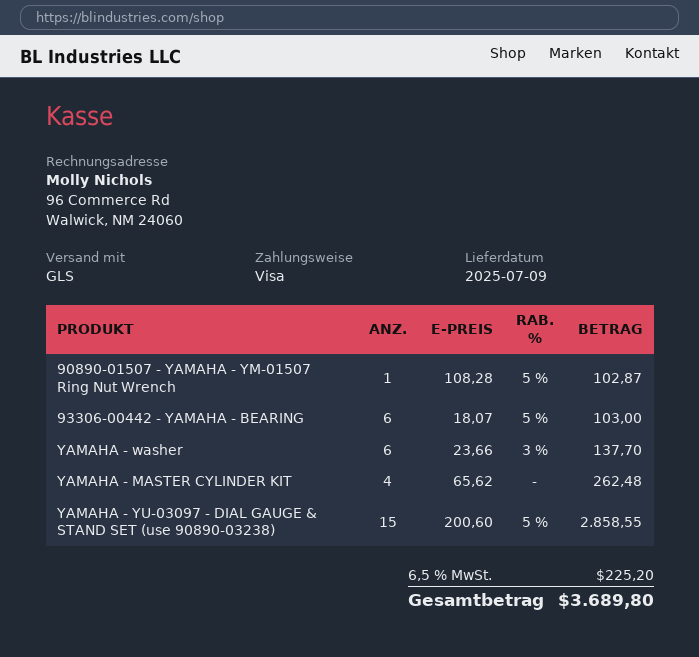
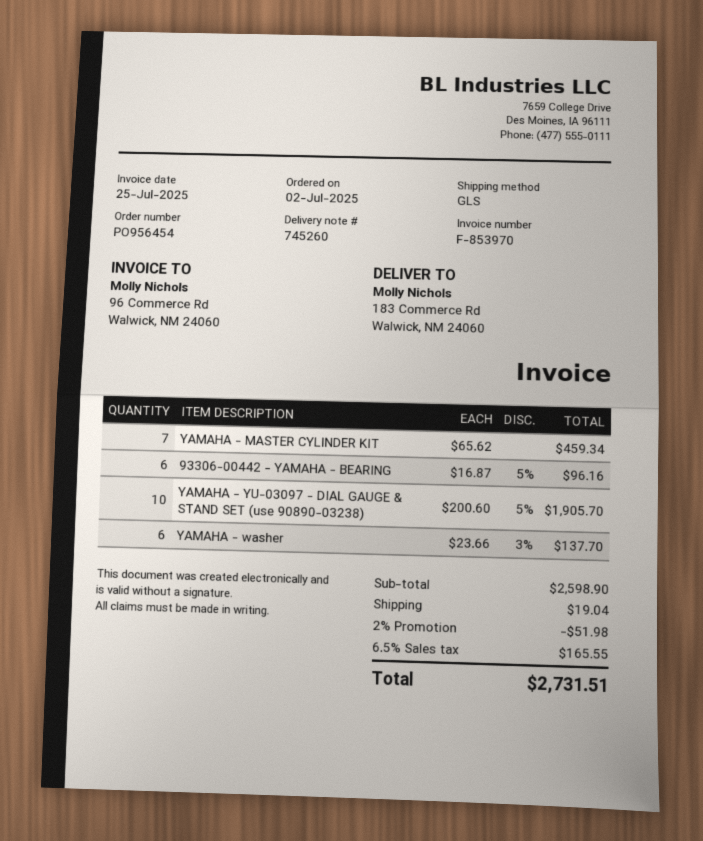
90890-01507 - YAMAHA - YM-01507 Ring Nut Wrench: 1 x 108.28 - 5% = 102.87 -> none
93306-00442 - YAMAHA - BEARING: 6 x 18.07 - 5% = 103.00 -> 6 x 16.87 - 5% = 96.16
YAMAHA - MASTER CYLINDER KIT: 4 x 65.62 = 262.48 -> 7 x 65.62 = 459.34
YAMAHA - YU-03097 - DIAL GAUGE & STAND SET (use 90890-03238): 15 x 200.60 - 5% = 2858.55 -> 10 x 200.60 - 5% = 1905.70
discount: none -> 2% = 51.98
shipping: none -> 19.04
tax: 6.5% = 225.20 -> 6.5% = 165.55
total: 3689.80 -> 2731.51

